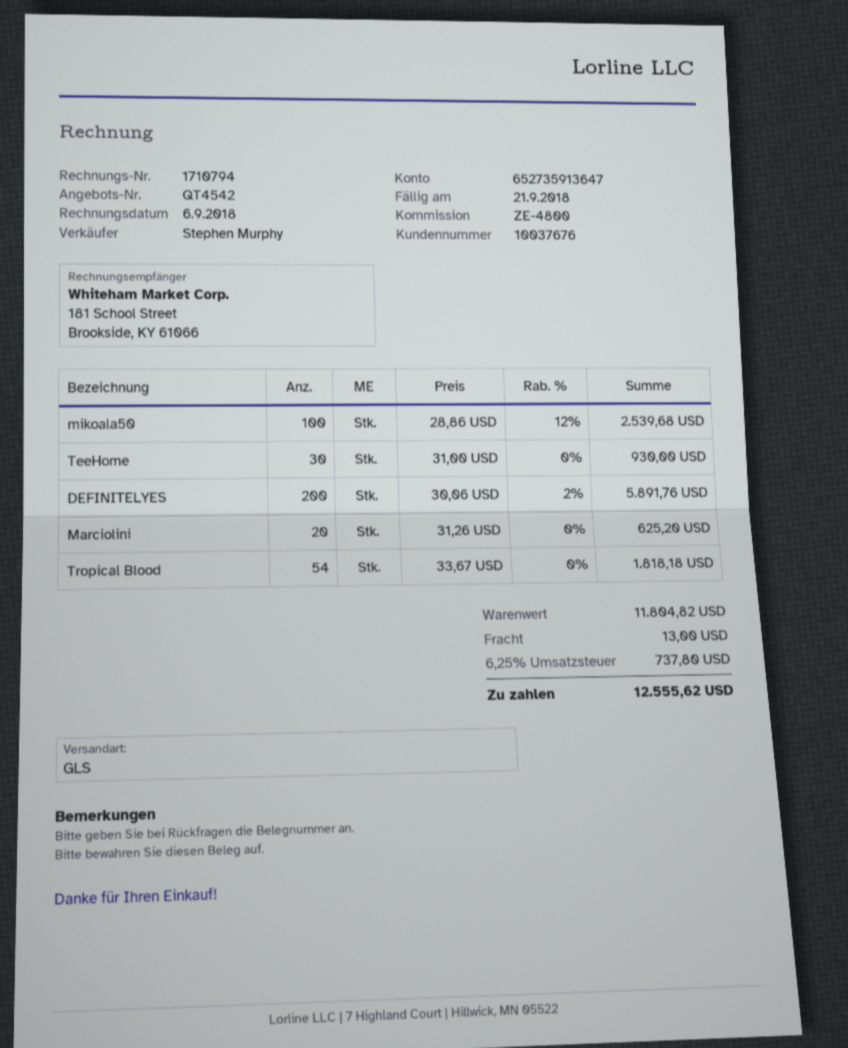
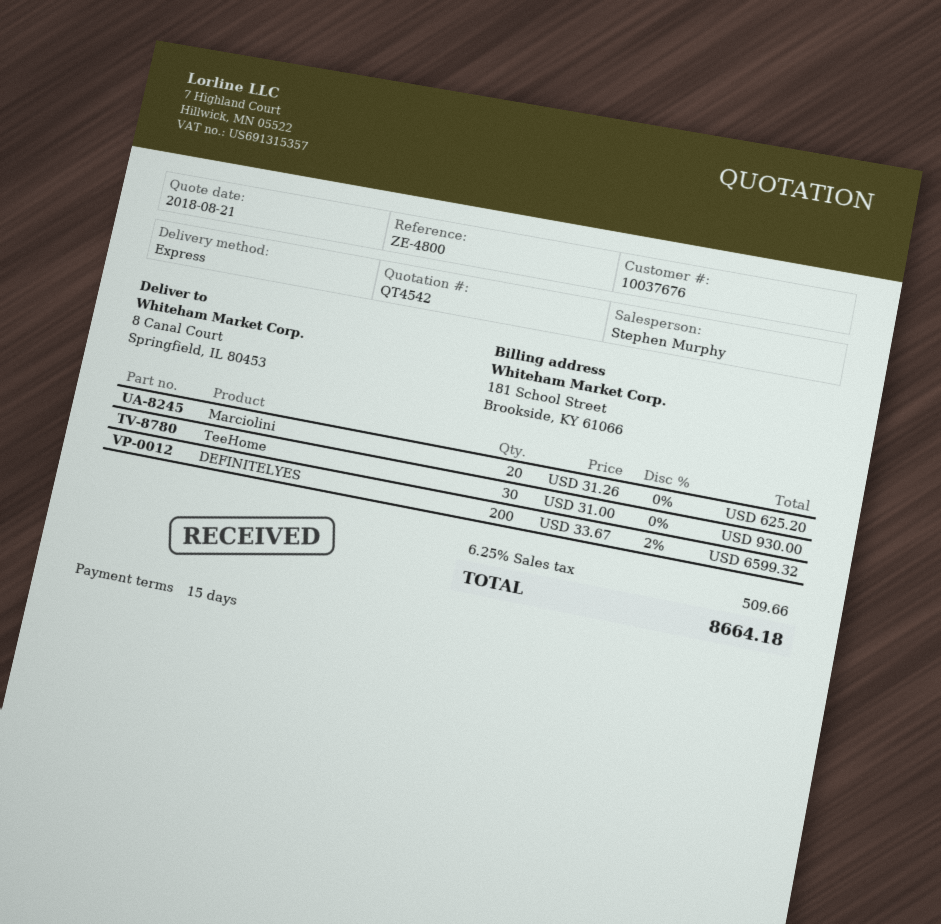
shipping method: GLS -> express
mikoala50: 100 x 28.86 - 12% = 2539.68 -> none
DEFINITELYES: 200 x 30.06 - 2% = 5891.76 -> 200 x 33.67 - 2% = 6599.32
Tropical Blood: 54 x 33.67 = 1818.18 -> none
shipping: 13.00 -> none
tax: 6.25% = 737.80 -> 6.25% = 509.66
total: 12555.62 -> 8664.18

